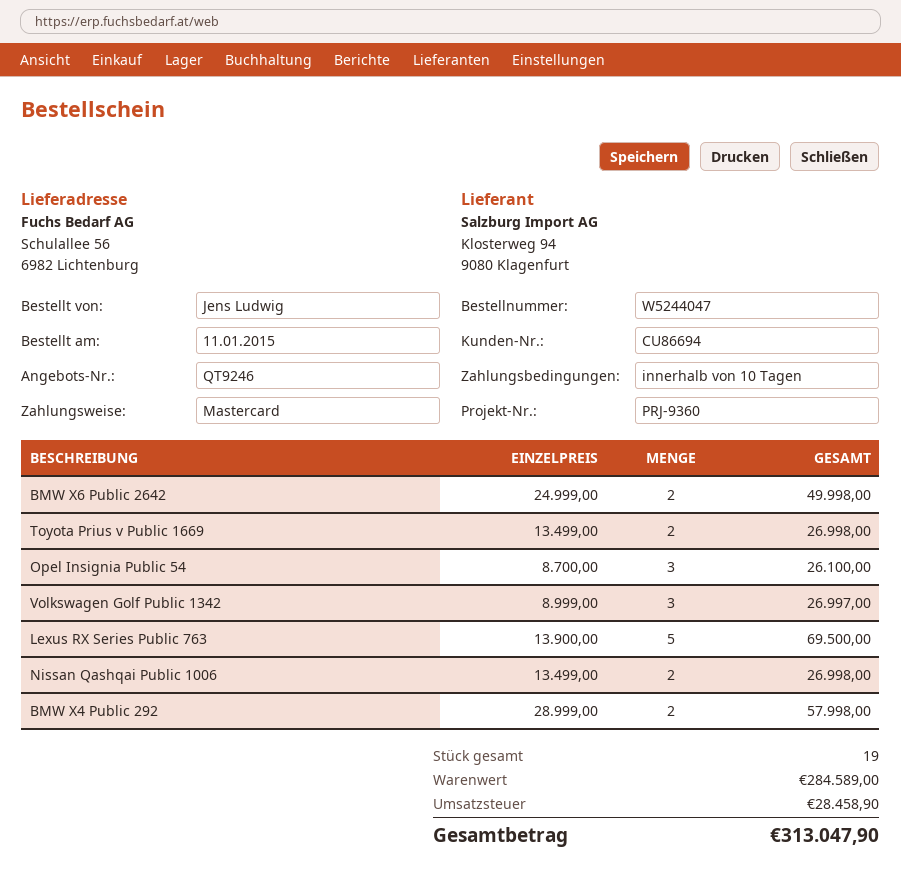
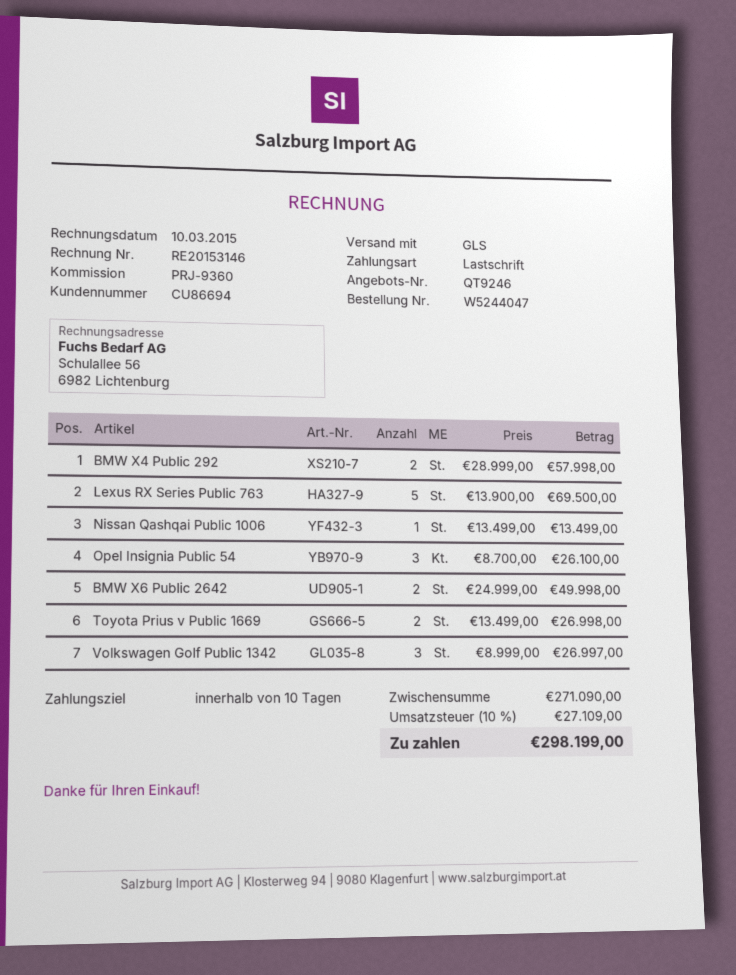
payment method: Mastercard -> direct debit
Nissan Qashqai Public 1006: 2 x 13499.00 = 26998.00 -> 1 x 13499.00 = 13499.00
subtotal: 284589.00 -> 271090.00
tax: 28458.90 -> 27109.00
total: 313047.90 -> 298199.00

